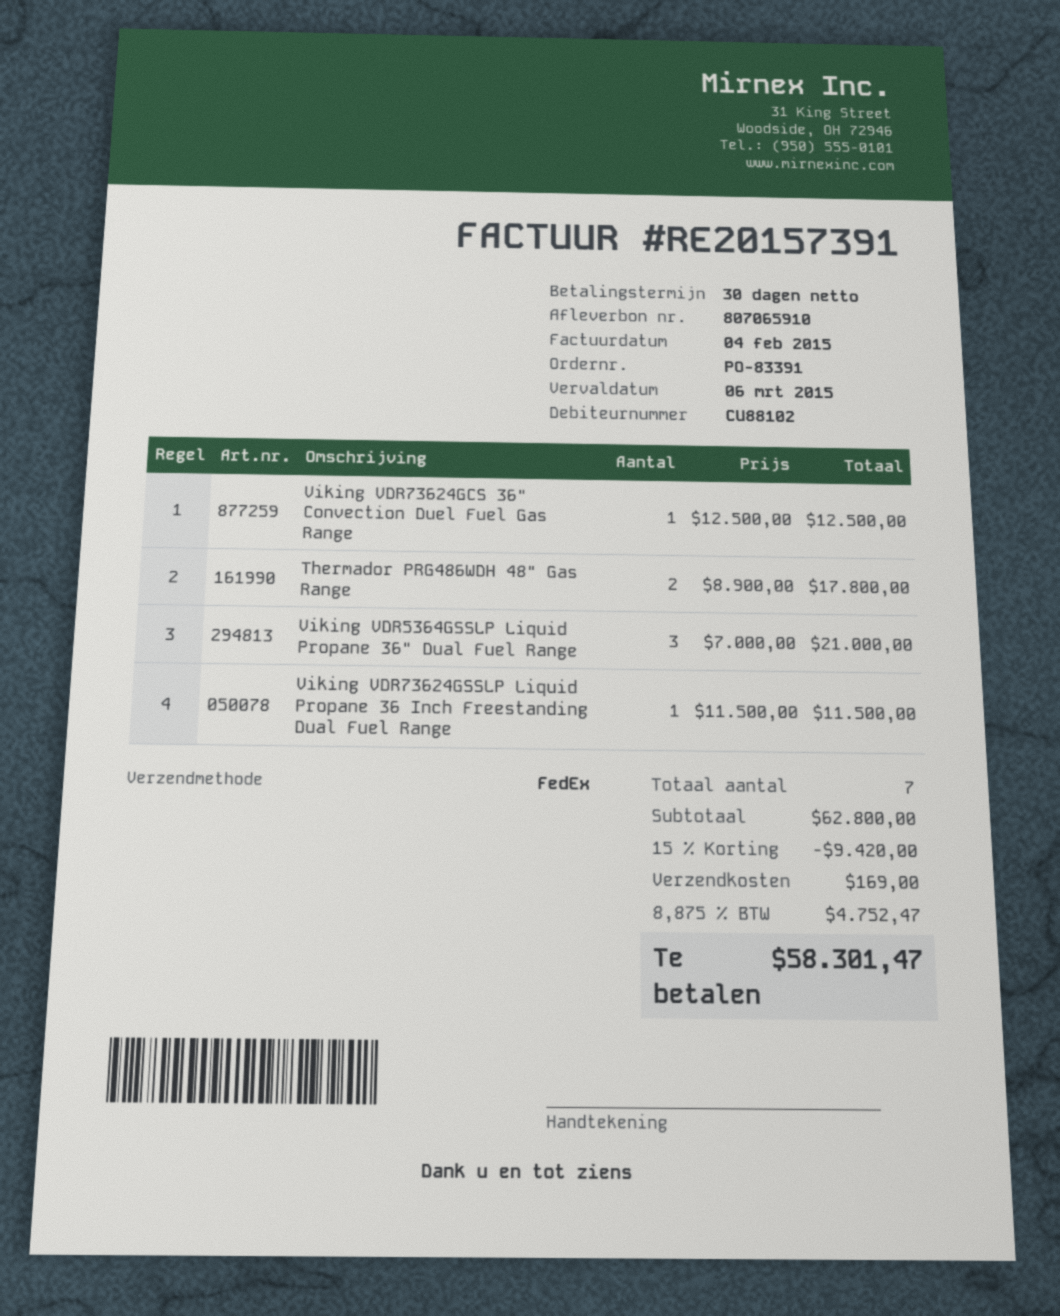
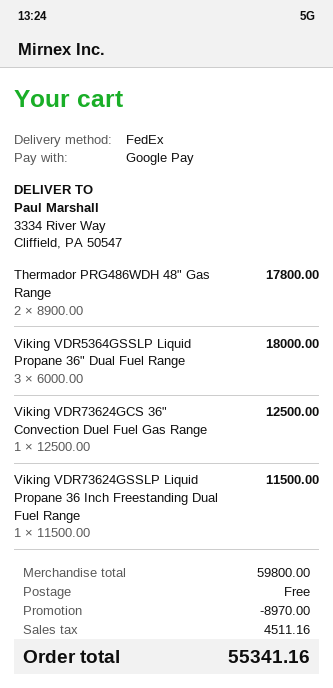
Viking VDR5364GSSLP Liquid Propane 36" Dual Fuel Range: 3 x 7000.00 = 21000.00 -> 3 x 6000.00 = 18000.00
subtotal: 62800.00 -> 59800.00
discount: 9420.00 -> 8970.00
shipping: 169.00 -> 0.00
tax: 4752.47 -> 4511.16
total: 58301.47 -> 55341.16

